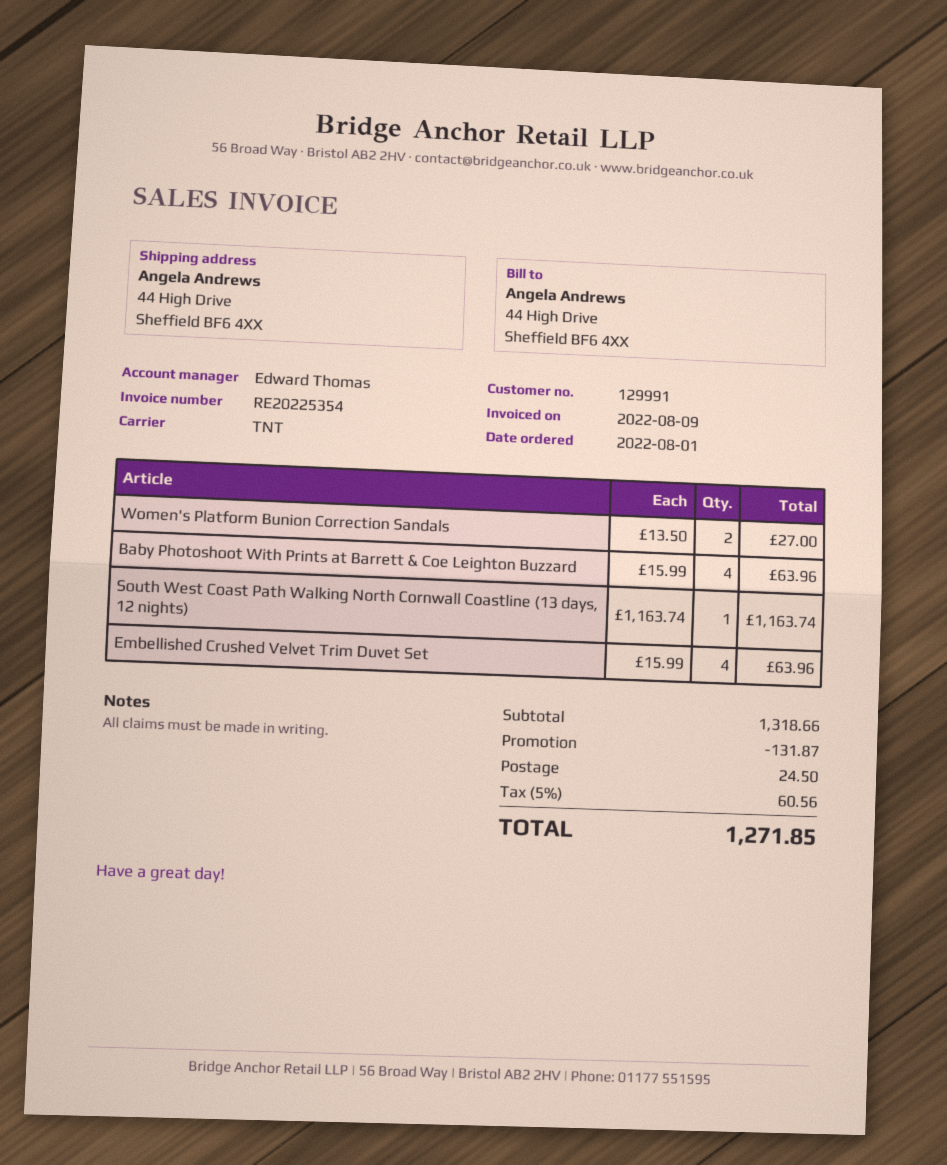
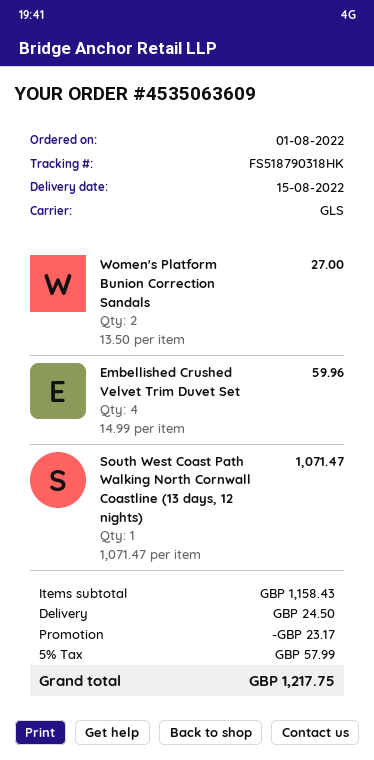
shipping method: TNT -> GLS
Baby Photoshoot With Prints at Barrett & Coe Leighton Buzzard: 4 x 15.99 = 63.96 -> none
South West Coast Path Walking North Cornwall Coastline (13 days, 12 nights): 1 x 1163.74 = 1163.74 -> 1 x 1071.47 = 1071.47
Embellished Crushed Velvet Trim Duvet Set: 4 x 15.99 = 63.96 -> 4 x 14.99 = 59.96
subtotal: 1318.66 -> 1158.43
discount: 131.87 -> 23.17
tax: 5% = 60.56 -> 5% = 57.99
total: 1271.85 -> 1217.75

